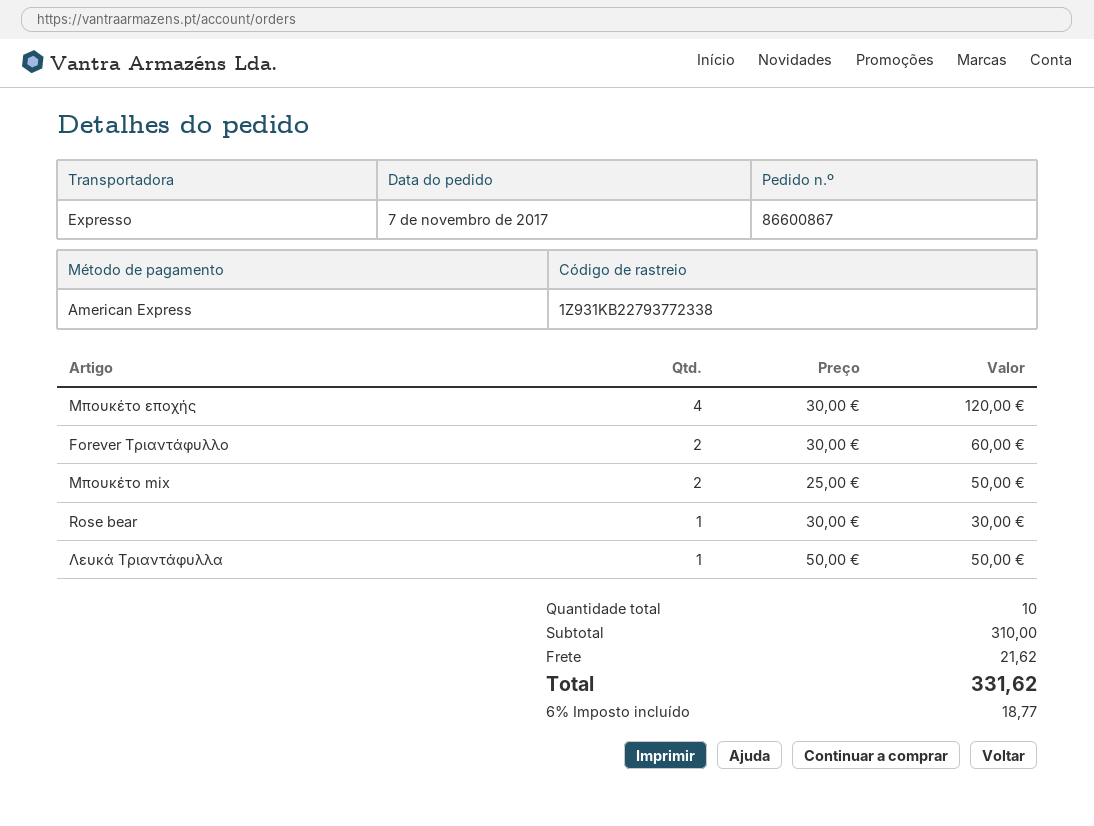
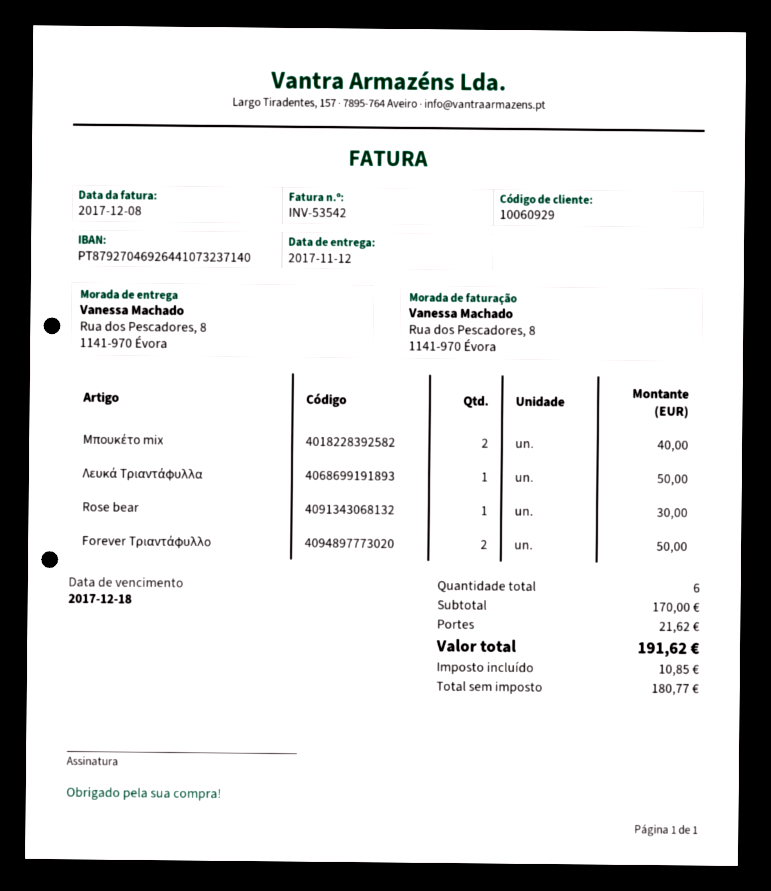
Μπουκέτο εποχής: 4 for 120.00 -> none
Forever Τριαντάφυλλο: 2 for 60.00 -> 2 for 50.00
Μπουκέτο mix: 2 for 50.00 -> 2 for 40.00
total quantity: 10 -> 6
subtotal: 310.00 -> 170.00
tax: 18.77 -> 10.85
total: 331.62 -> 191.62

